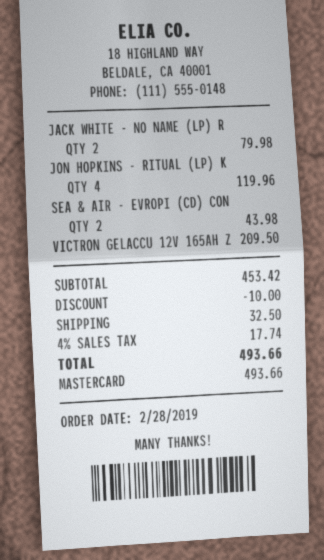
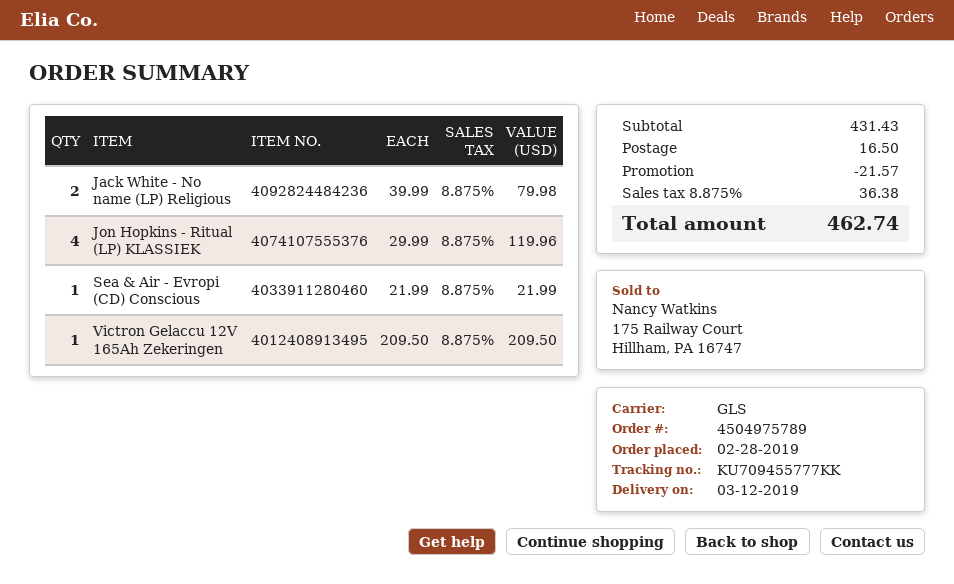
SEA & AIR - EVROPI (CD) CON: 2 for 43.98 -> 1 for 21.99
subtotal: 453.42 -> 431.43
discount: 10.00 -> 21.57
shipping: 32.50 -> 16.50
tax: 4% = 17.74 -> 8.875% = 36.38
total: 493.66 -> 462.74

